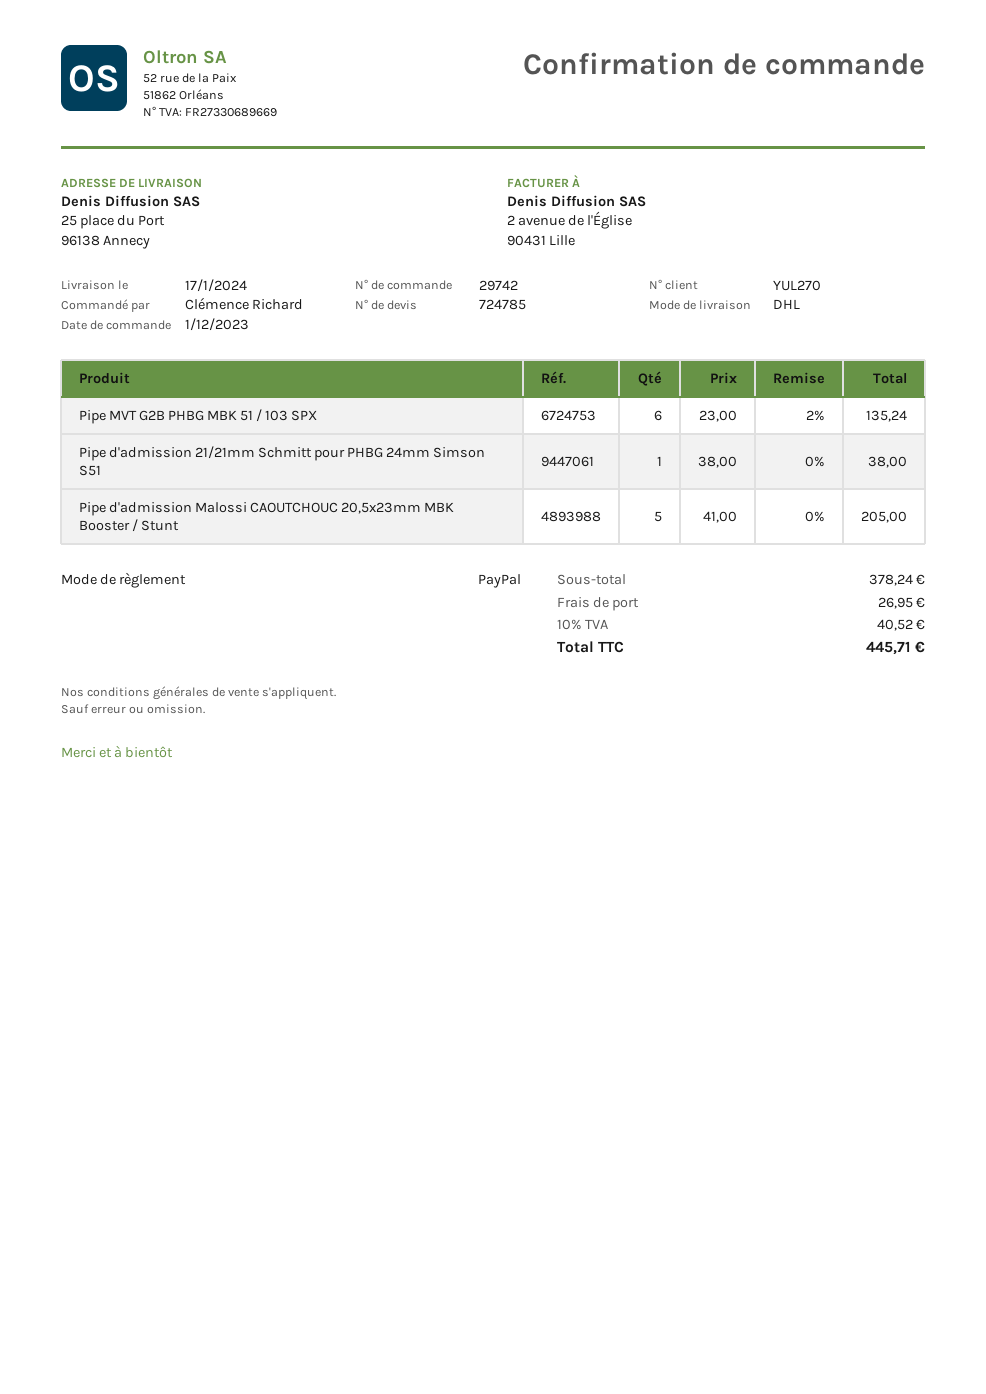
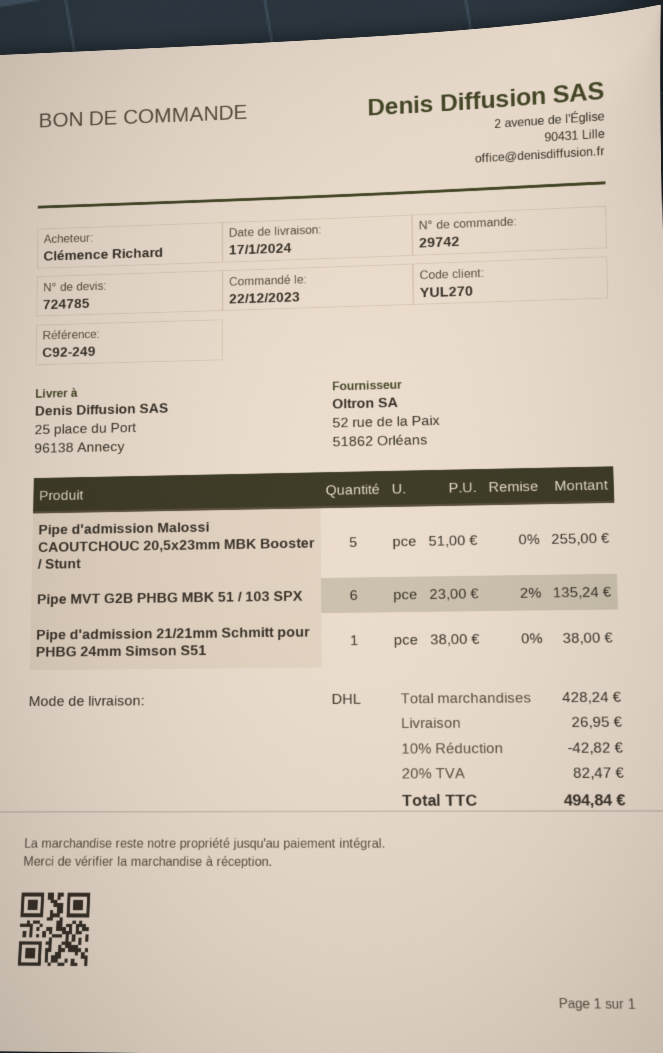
order date: 2023-12-01 -> 2023-12-22
Pipe d'admission Malossi CAOUTCHOUC 20,5x23mm MBK Booster / Stunt: 5 x 41.00 = 205.00 -> 5 x 51.00 = 255.00
subtotal: 378.24 -> 428.24
discount: none -> 10% = 42.82
tax: 10% = 40.52 -> 20% = 82.47
total: 445.71 -> 494.84

